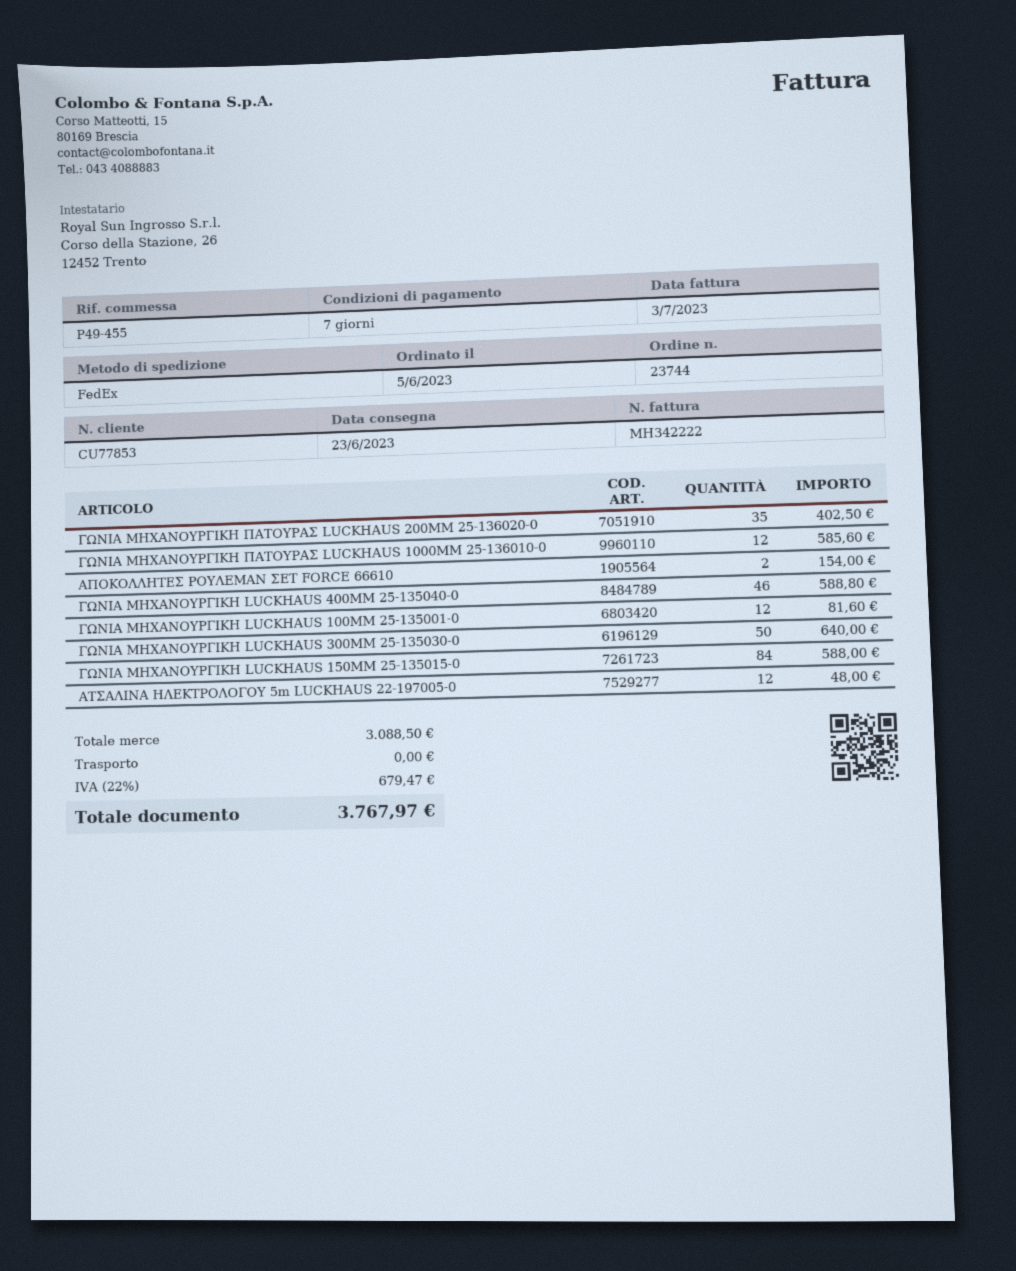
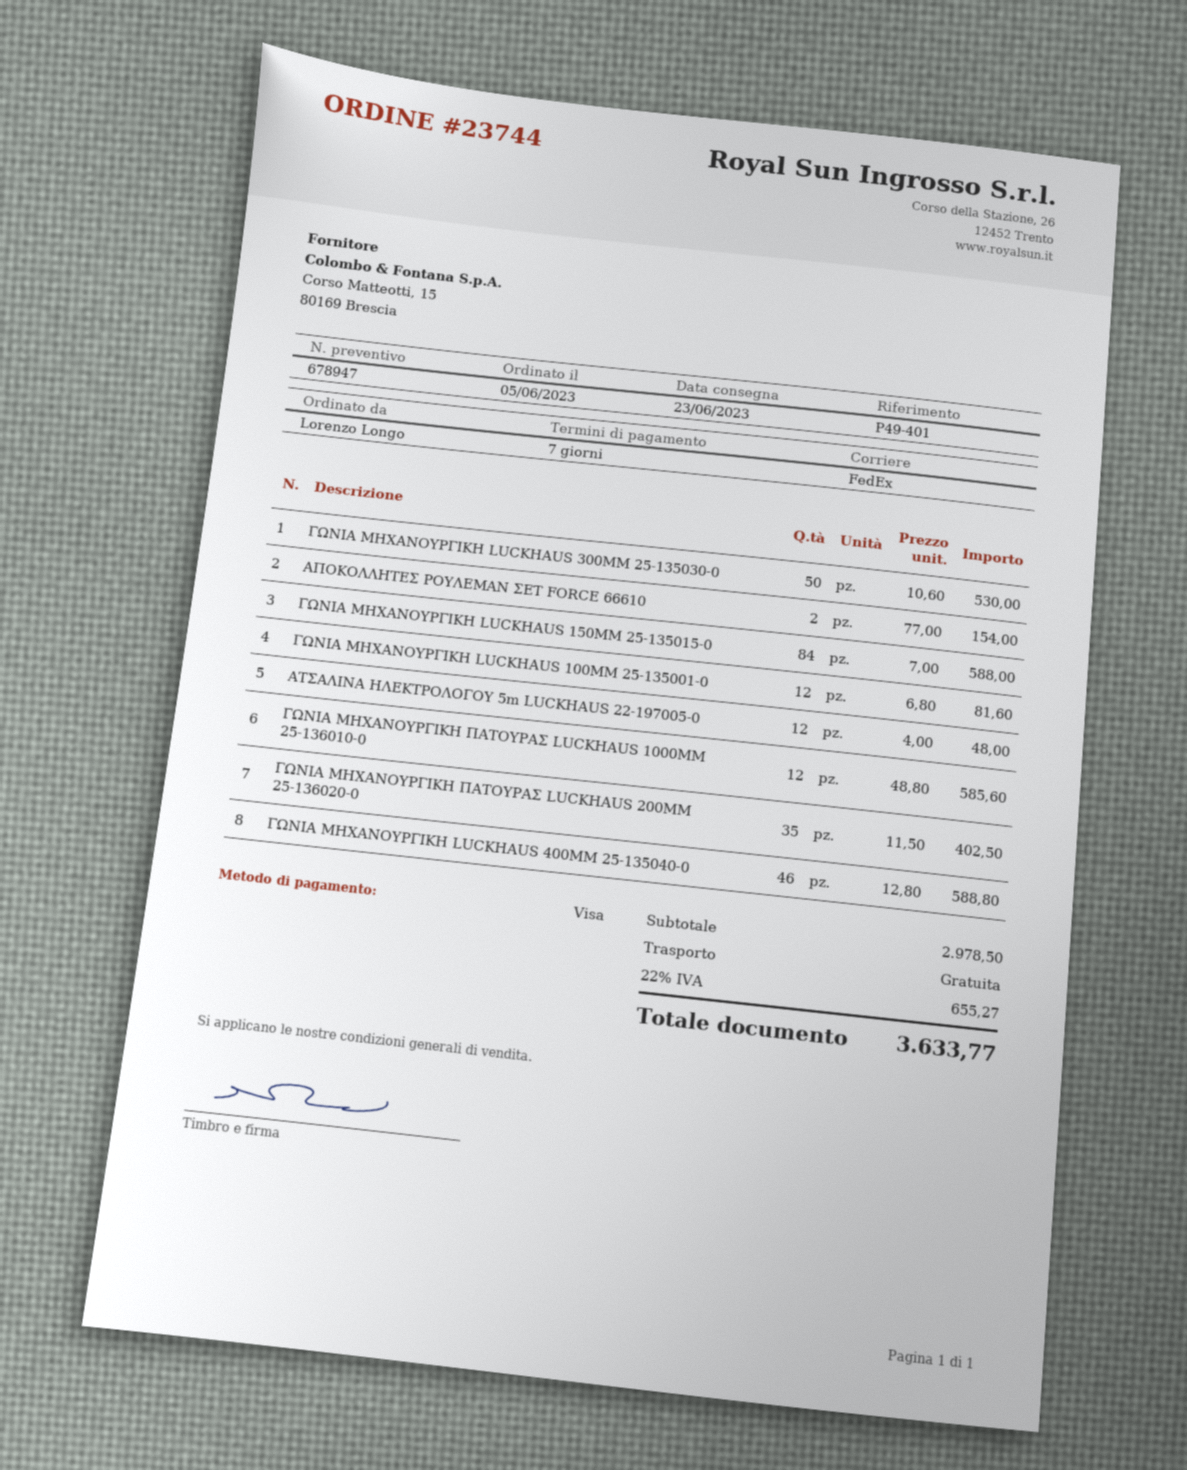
reference: P49-455 -> P49-401
ΓΩΝΙΑ ΜΗΧΑΝΟΥΡΓΙΚΗ LUCKHAUS 300MM 25-135030-0: 50 for 640.00 -> 50 for 530.00
subtotal: 3088.50 -> 2978.50
tax: 22% = 679.47 -> 22% = 655.27
total: 3767.97 -> 3633.77

